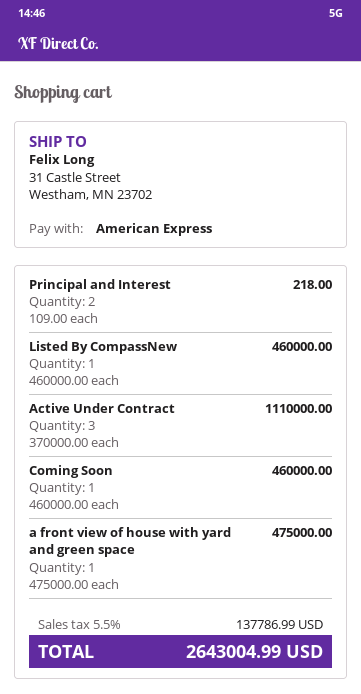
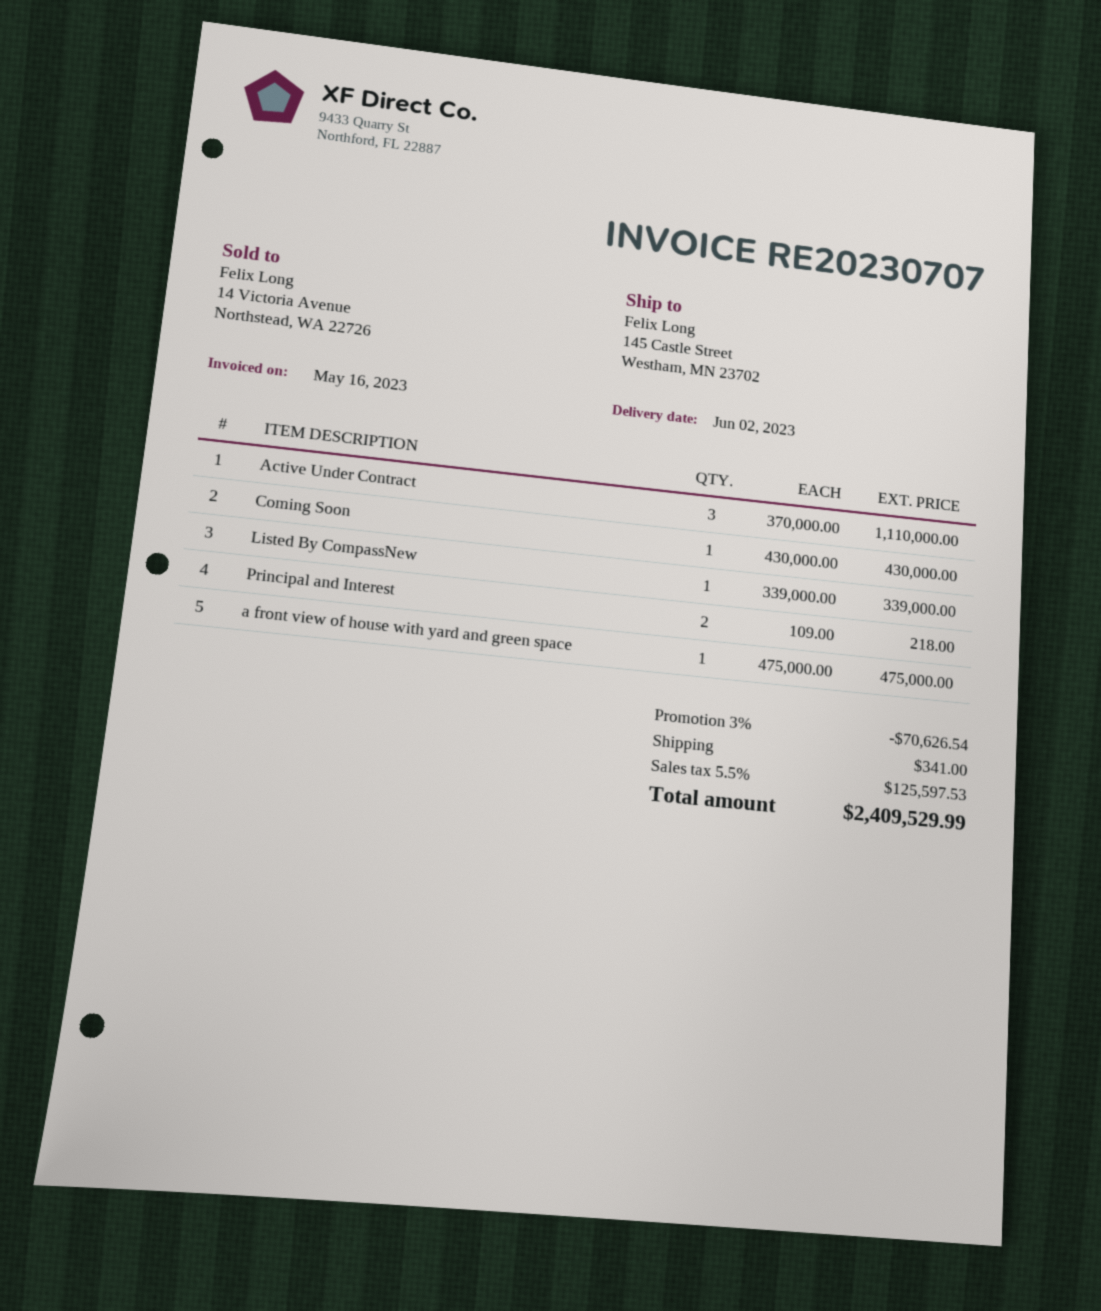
ship to: 31 Castle Street, Westham, MN 23702 -> 145 Castle Street, Westham, MN 23702
Listed By CompassNew: 1 x 460000.00 = 460000.00 -> 1 x 339000.00 = 339000.00
Coming Soon: 1 x 460000.00 = 460000.00 -> 1 x 430000.00 = 430000.00
discount: none -> 3% = 70626.54
shipping: none -> 341.00
tax: 5.5% = 137786.99 -> 5.5% = 125597.53
total: 2643004.99 -> 2409529.99

